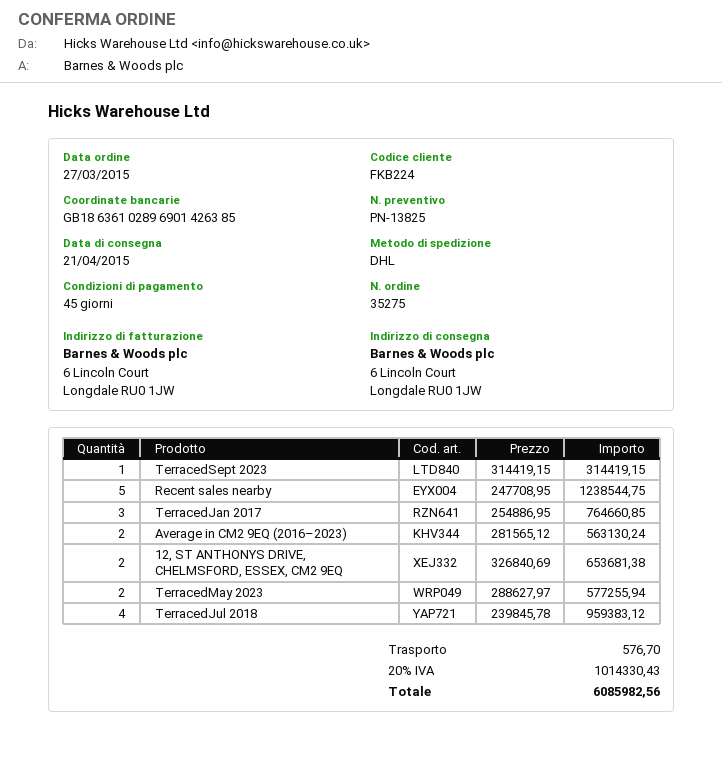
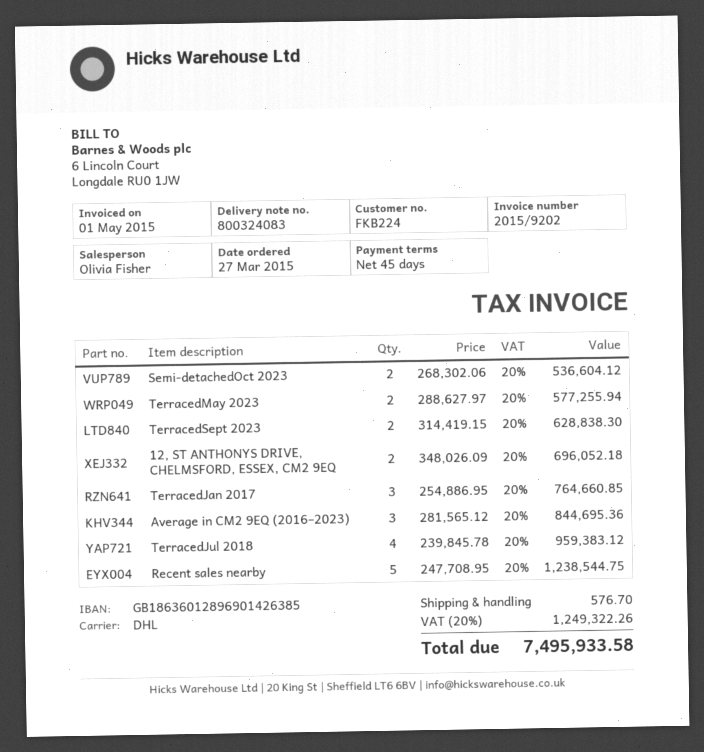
bank account: GB18636102896901426385 -> GB18636012896901426385
TerracedSept 2023: 1 x 314419.15 = 314419.15 -> 2 x 314419.15 = 628838.30
Average in CM2 9EQ (2016–2023): 2 x 281565.12 = 563130.24 -> 3 x 281565.12 = 844695.36
12, ST ANTHONYS DRIVE, CHELMSFORD, ESSEX, CM2 9EQ: 2 x 326840.69 = 653681.38 -> 2 x 348026.09 = 696052.18
Semi-detachedOct 2023: none -> 2 x 268302.06 = 536604.12
tax: 20% = 1014330.43 -> 20% = 1249322.26
total: 6085982.56 -> 7495933.58

